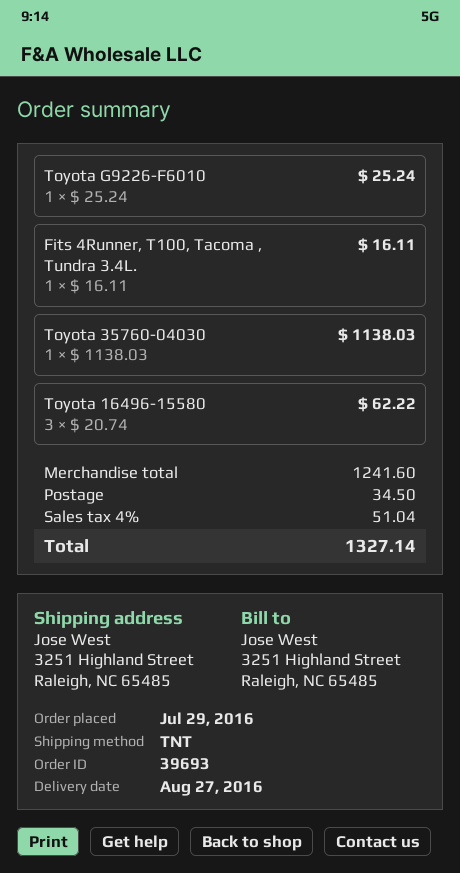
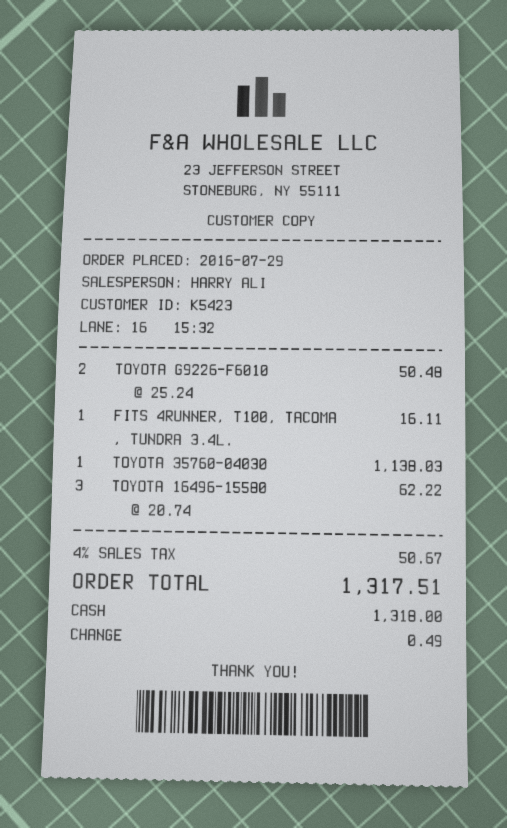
Toyota G9226-F6010: 1 x 25.24 = 25.24 -> 2 x 25.24 = 50.48
shipping: 34.50 -> none
tax: 4% = 51.04 -> 4% = 50.67
total: 1327.14 -> 1317.51

